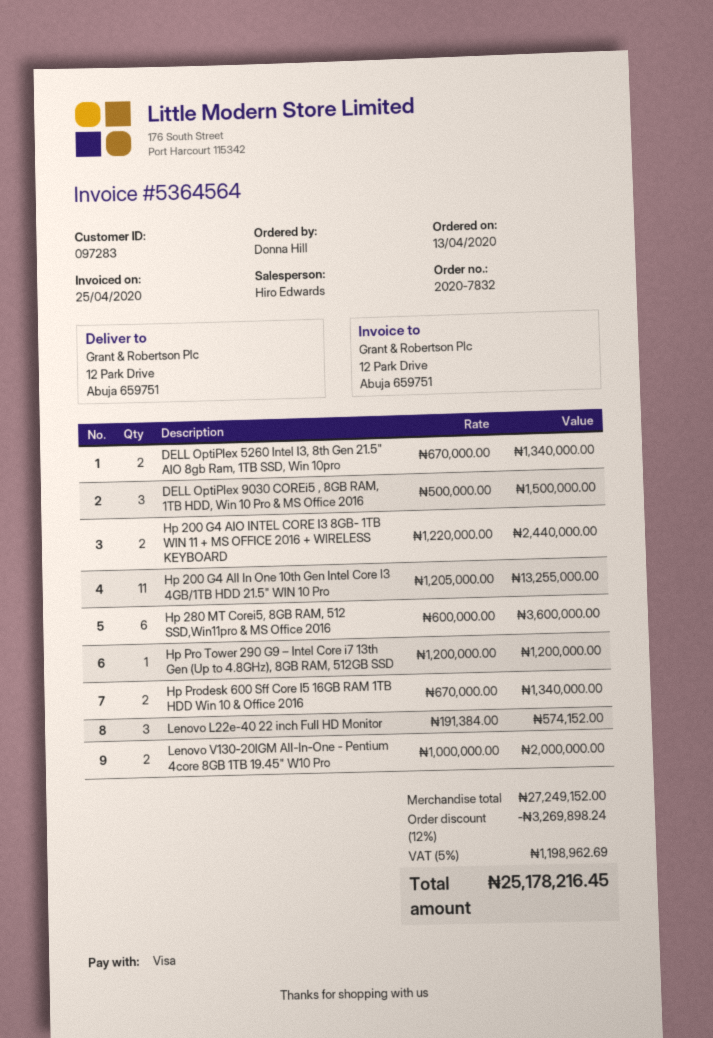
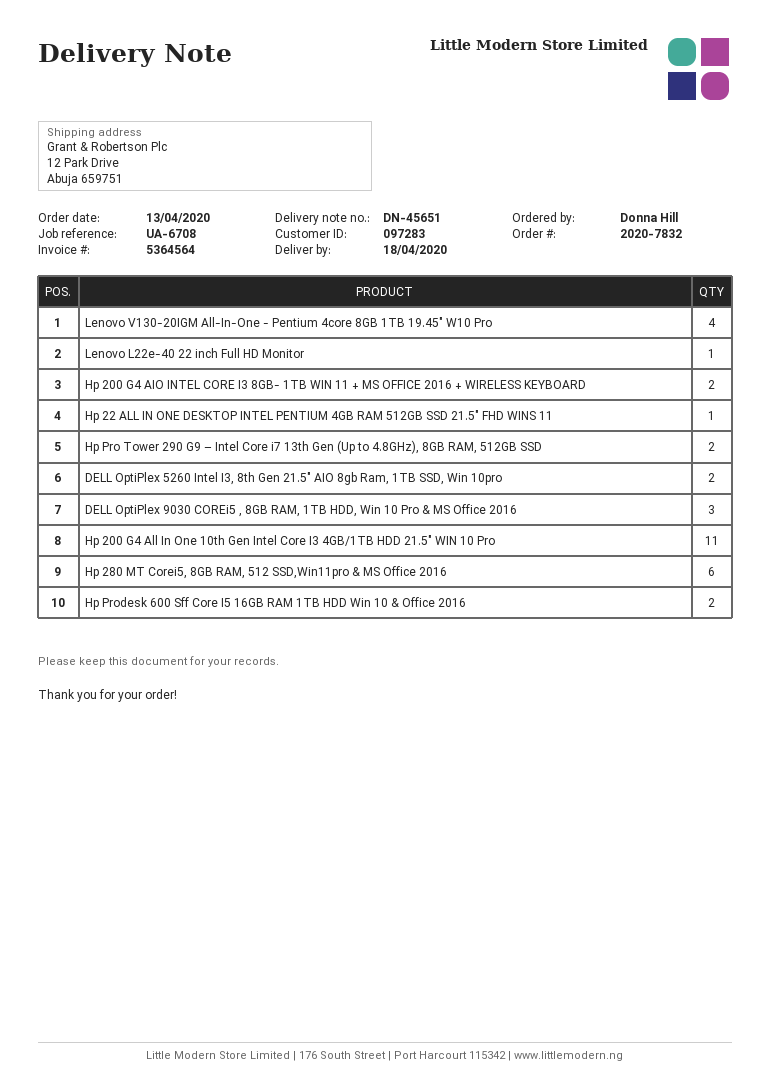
Hp Pro Tower 290 G9 – Intel Core i7 13th Gen (Up to 4.8GHz), 8GB RAM, 512GB SSD: 1 -> 2
Lenovo L22e-40 22 inch Full HD Monitor: 3 -> 1
Lenovo V130-20IGM All-In-One - Pentium 4core 8GB 1TB 19.45" W10 Pro: 2 -> 4
Hp 22 ALL IN ONE DESKTOP INTEL PENTIUM 4GB RAM 512GB SSD 21.5" FHD WINS 11: none -> 1

